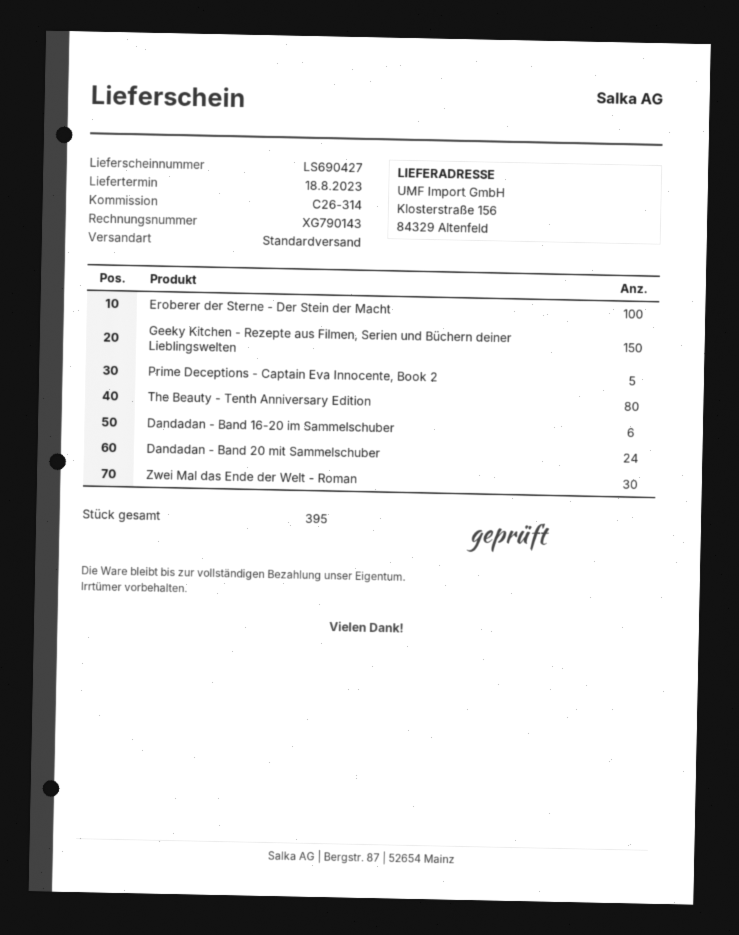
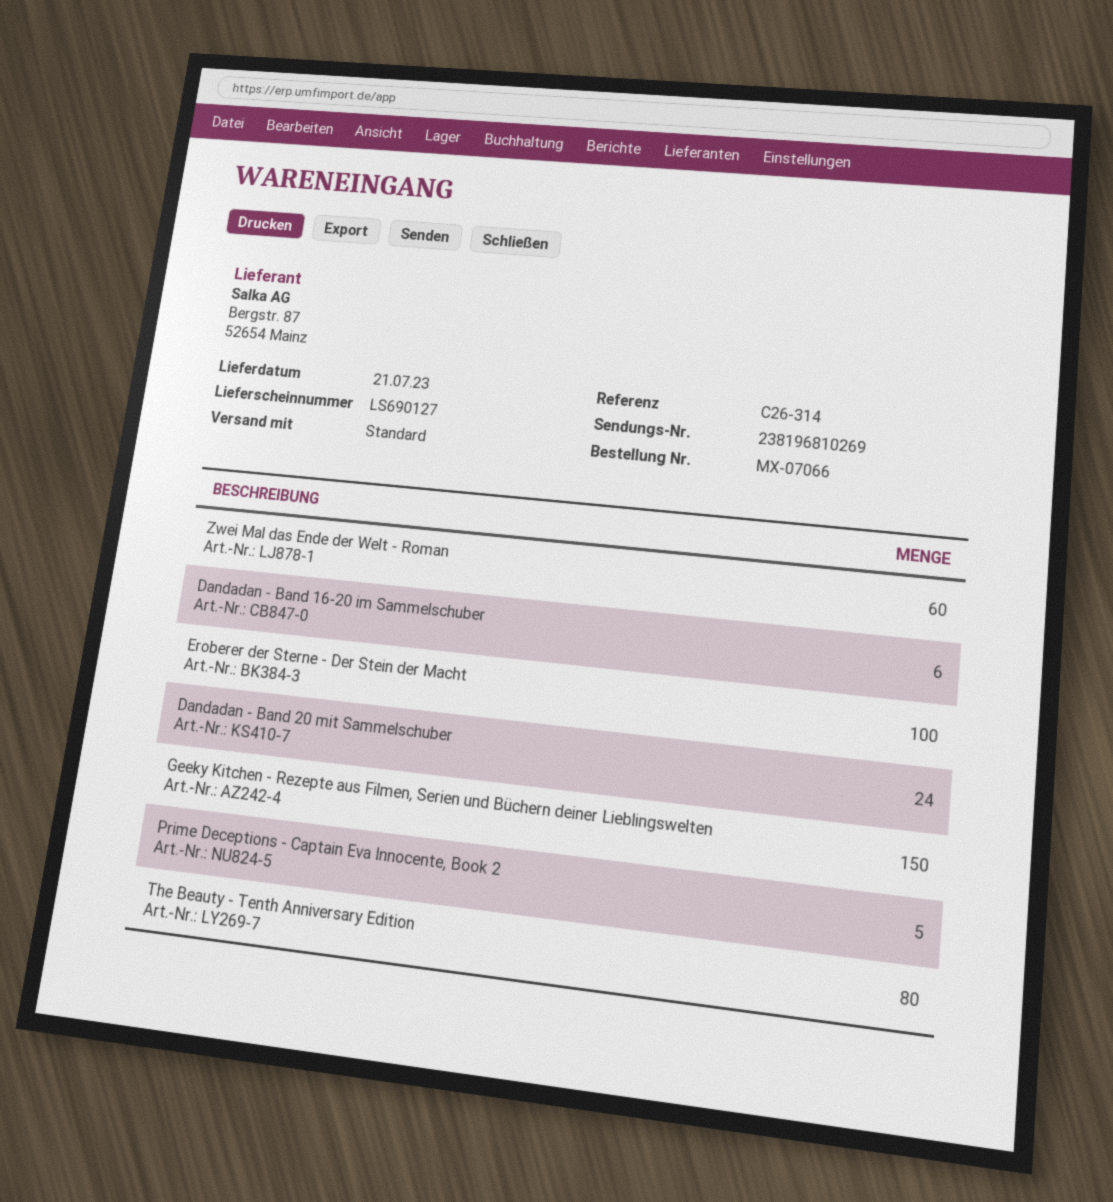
delivery note number: LS690427 -> LS690127
delivery date: 2023-08-18 -> 2023-07-21
Zwei Mal das Ende der Welt - Roman: 30 -> 60

